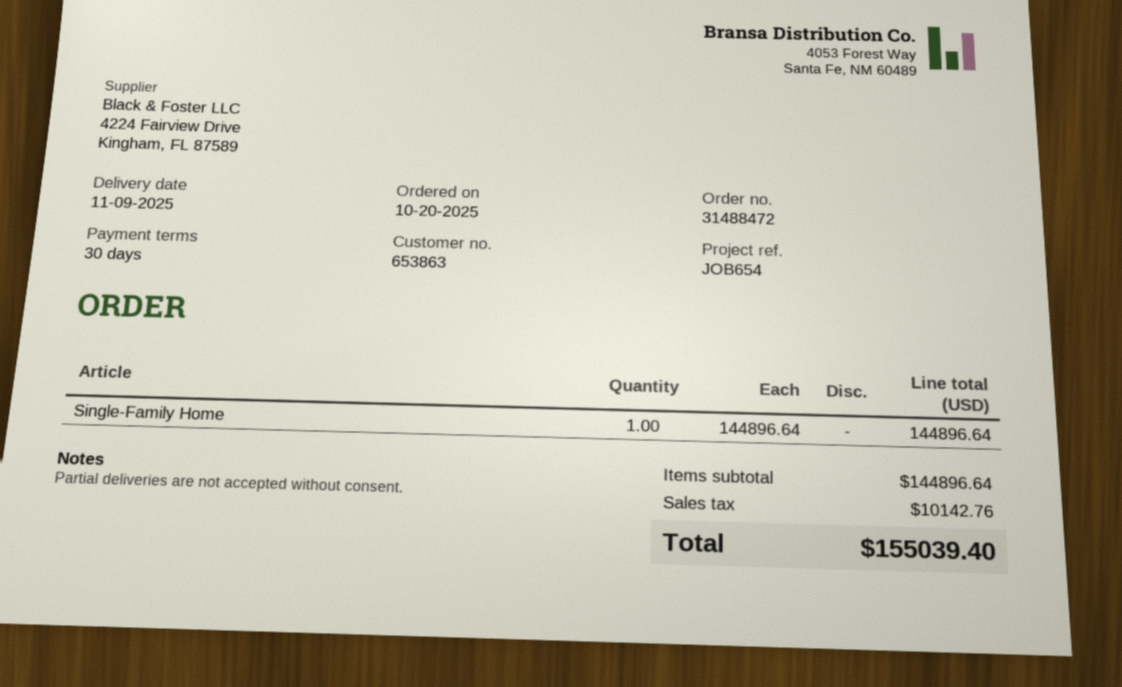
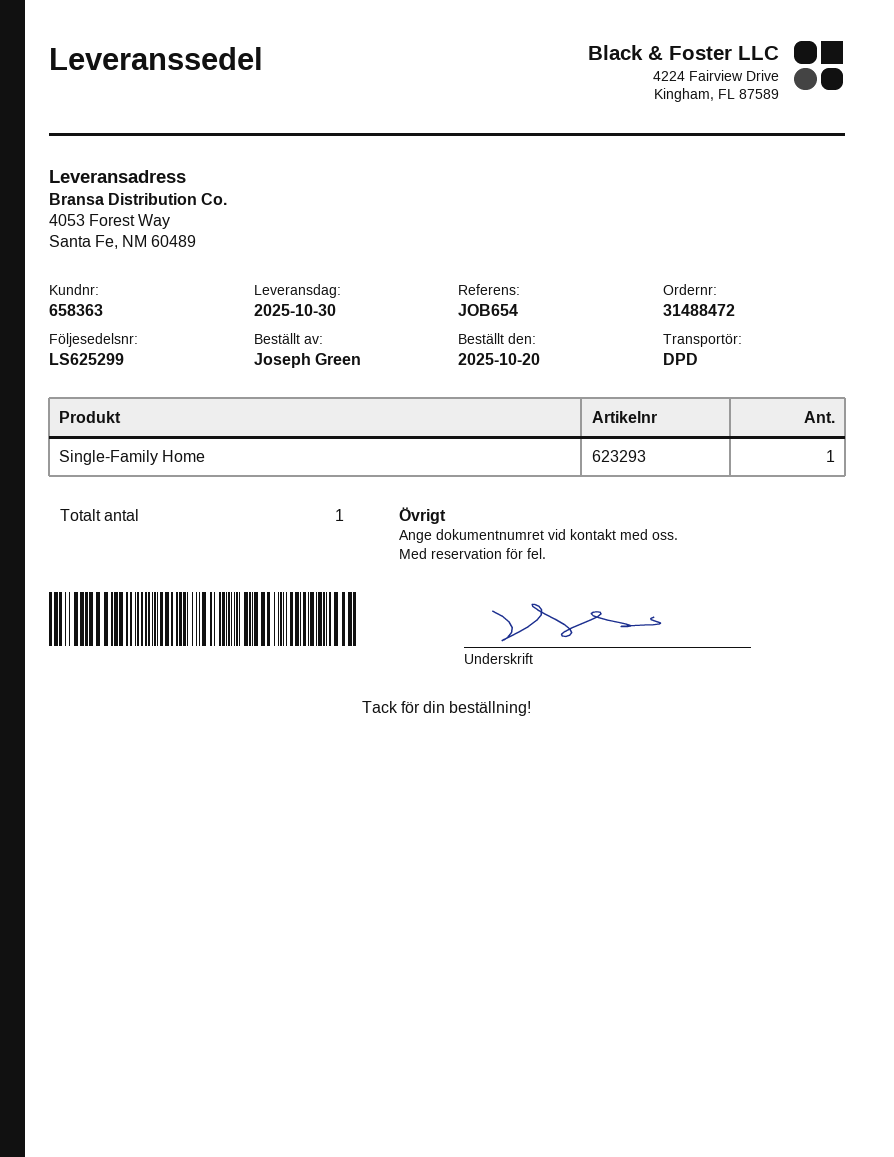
delivery date: 2025-11-09 -> 2025-10-30
customer number: 653863 -> 658363

